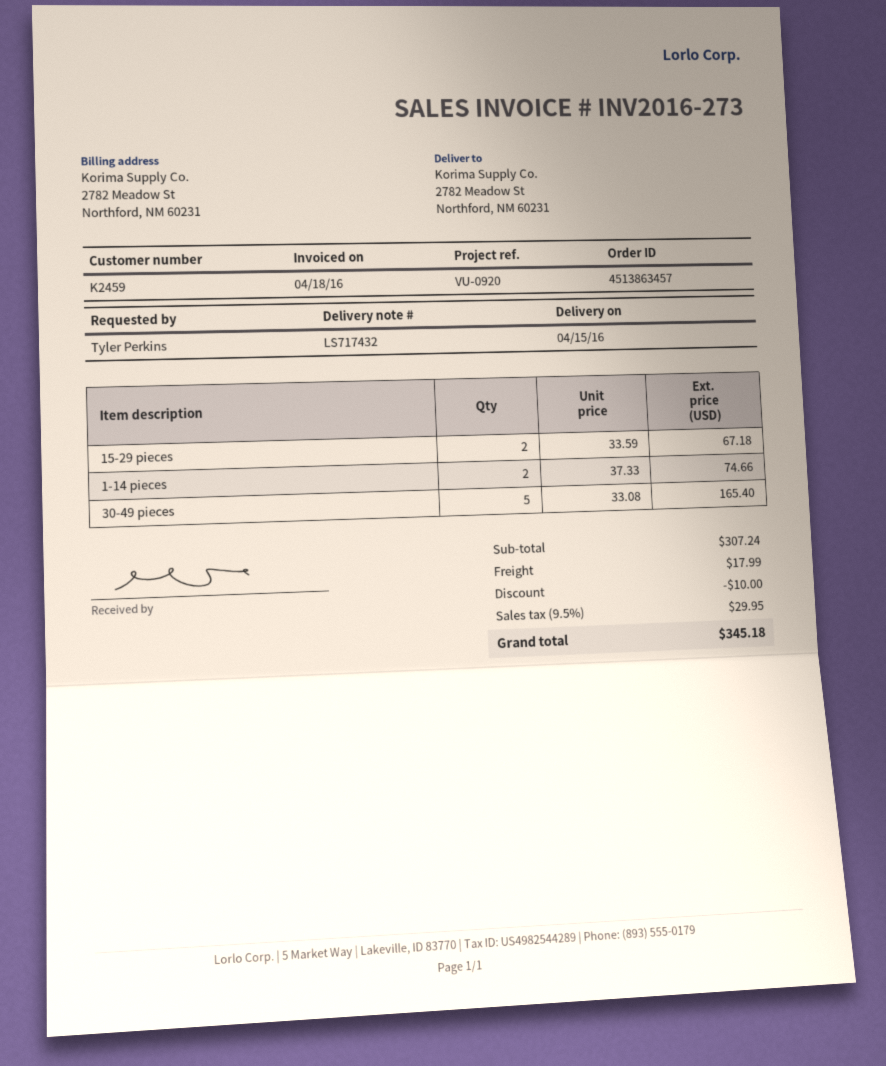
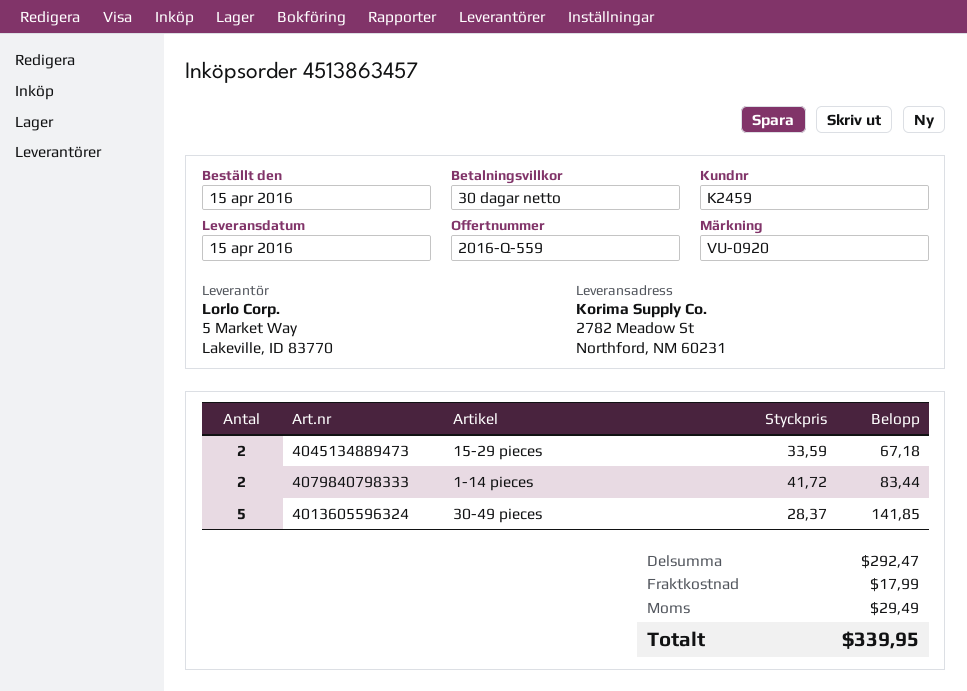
1-14 pieces: 2 x 37.33 = 74.66 -> 2 x 41.72 = 83.44
30-49 pieces: 5 x 33.08 = 165.40 -> 5 x 28.37 = 141.85
subtotal: 307.24 -> 292.47
discount: 10.00 -> none
tax: 29.95 -> 29.49
total: 345.18 -> 339.95

